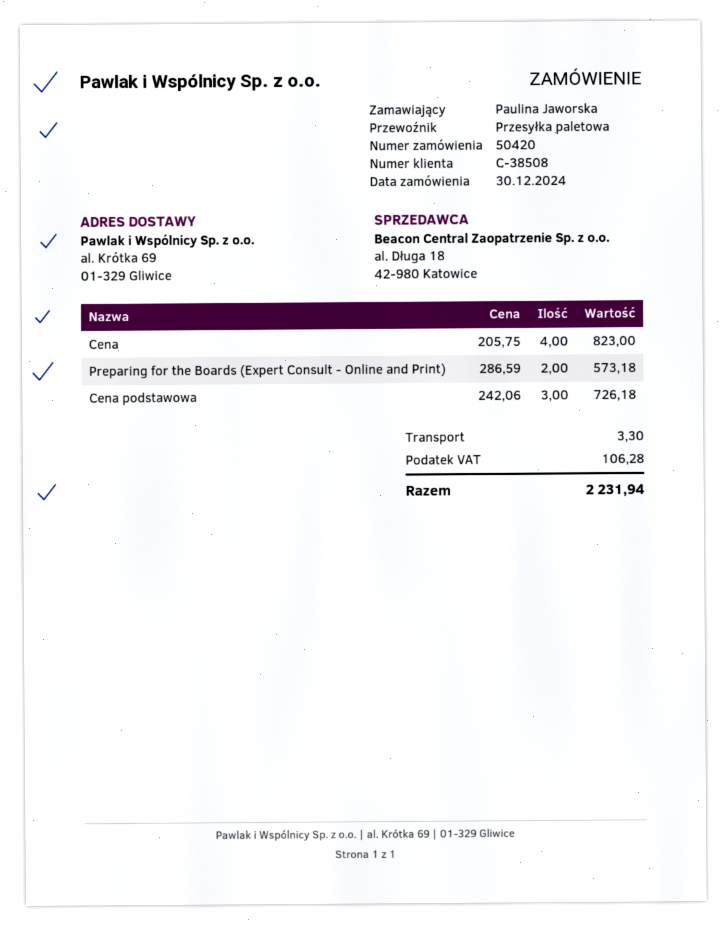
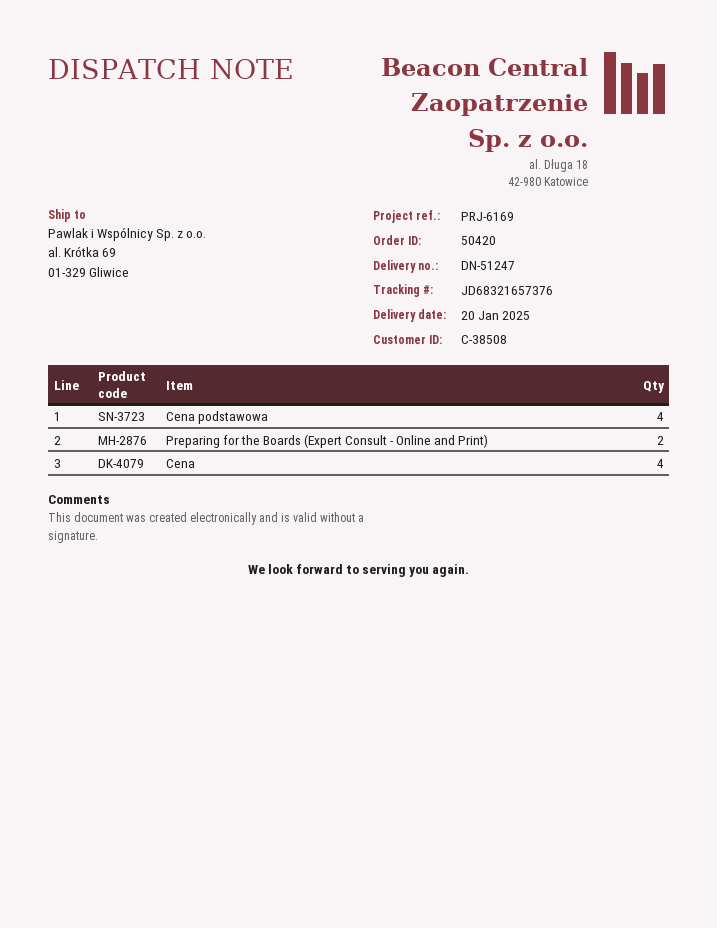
Cena podstawowa: 3 -> 4

